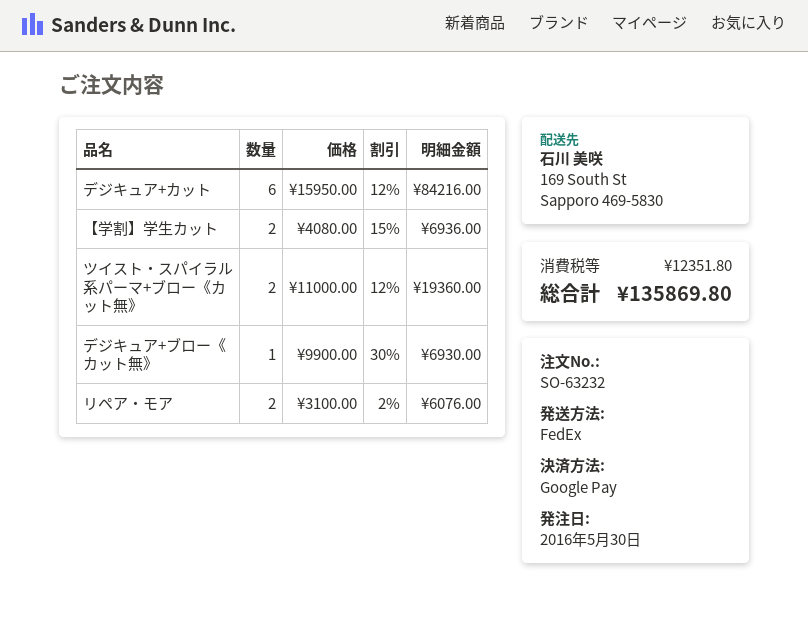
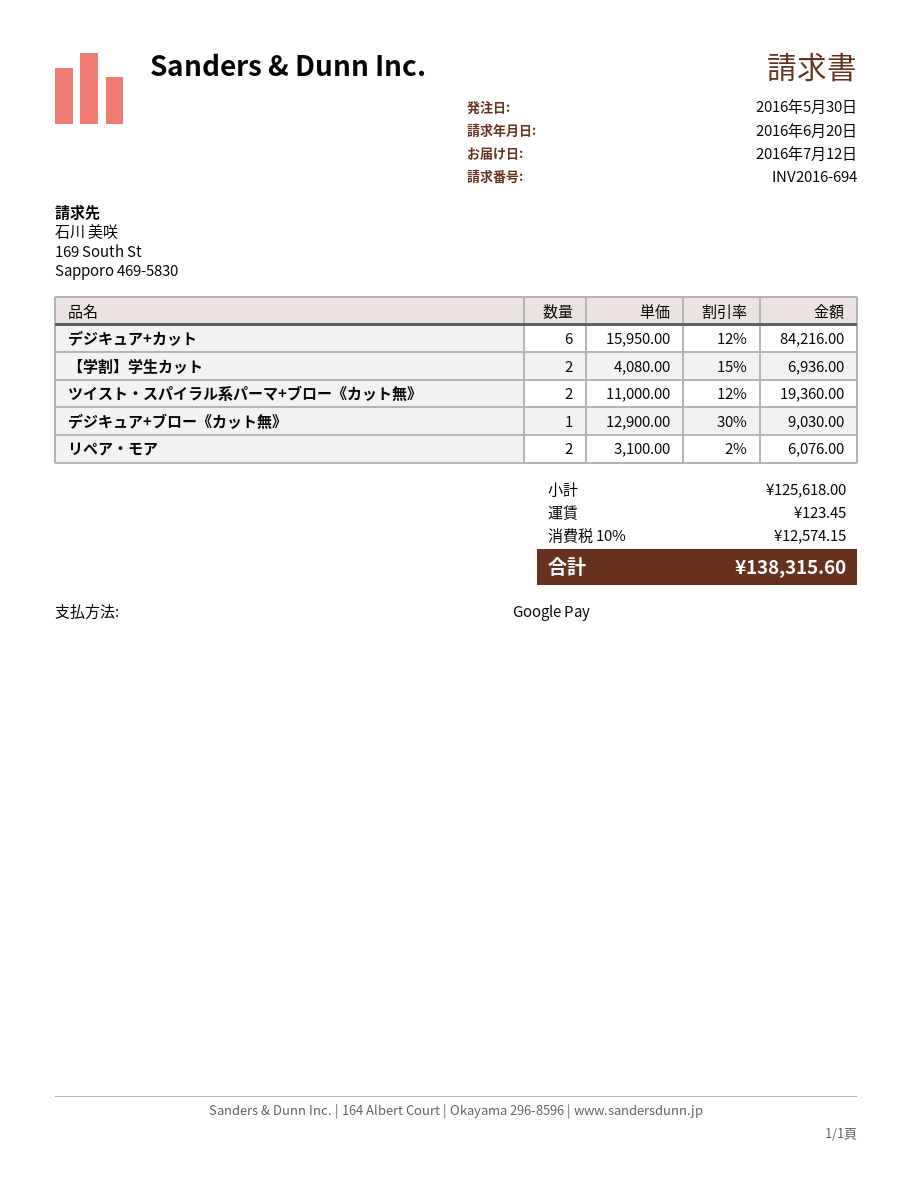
デジキュア+ブロー《カット無》: 1 x 9900.00 - 30% = 6930.00 -> 1 x 12900.00 - 30% = 9030.00
shipping: none -> 123.45
tax: 12351.80 -> 12574.15
total: 135869.80 -> 138315.60

